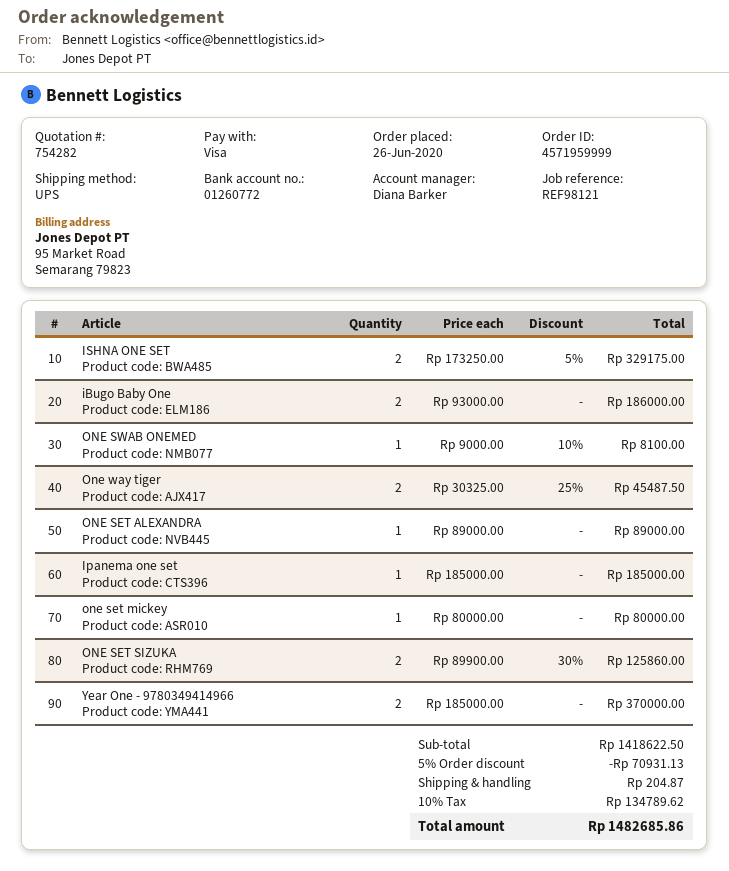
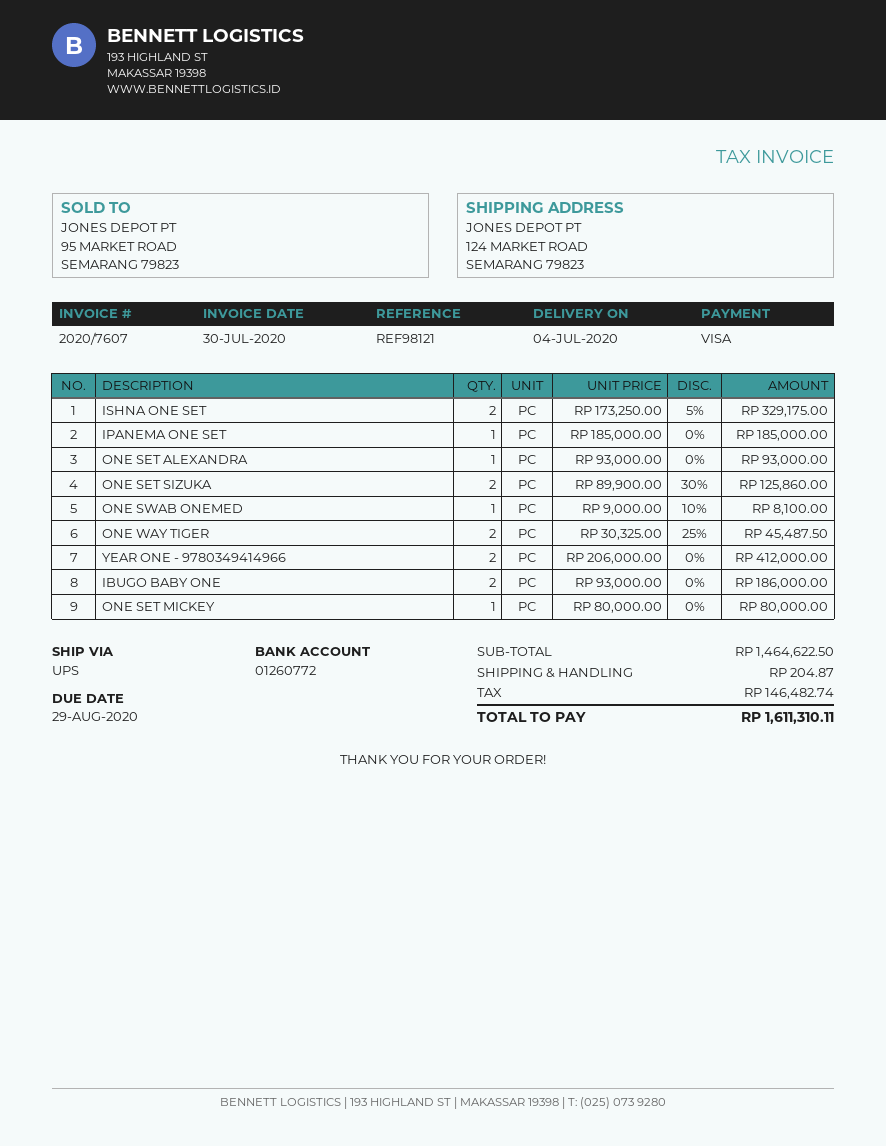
ONE SET ALEXANDRA: 1 x 89000.00 = 89000.00 -> 1 x 93000.00 = 93000.00
Year One - 9780349414966: 2 x 185000.00 = 370000.00 -> 2 x 206000.00 = 412000.00
subtotal: 1418622.50 -> 1464622.50
discount: 5% = 70931.13 -> none
tax: 134789.62 -> 146482.74
total: 1482685.86 -> 1611310.11

